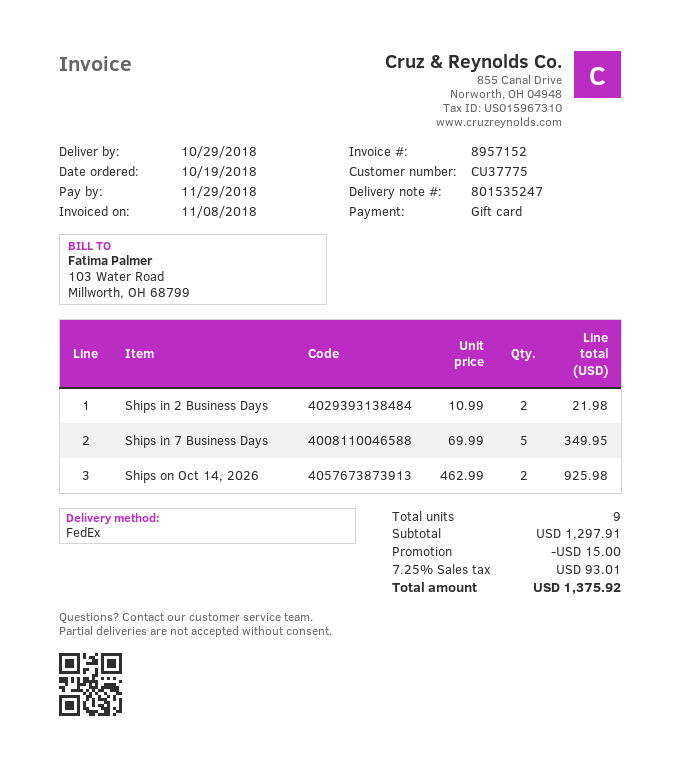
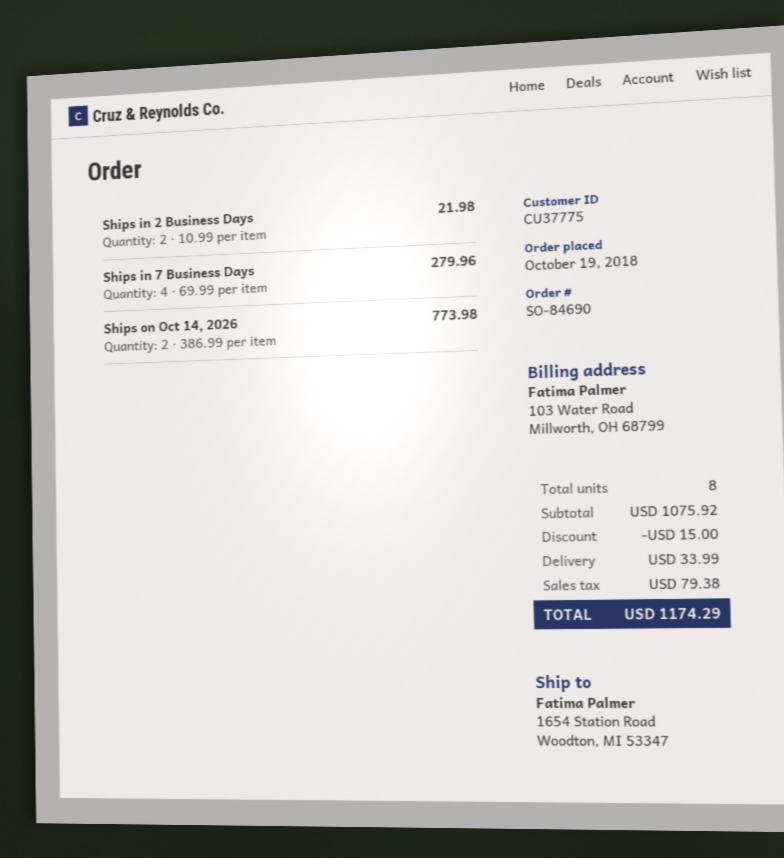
Ships in 7 Business Days: 5 x 69.99 = 349.95 -> 4 x 69.99 = 279.96
Ships on Oct 14, 2026: 2 x 462.99 = 925.98 -> 2 x 386.99 = 773.98
total quantity: 9 -> 8
subtotal: 1297.91 -> 1075.92
shipping: none -> 33.99
tax: 93.01 -> 79.38
total: 1375.92 -> 1174.29

